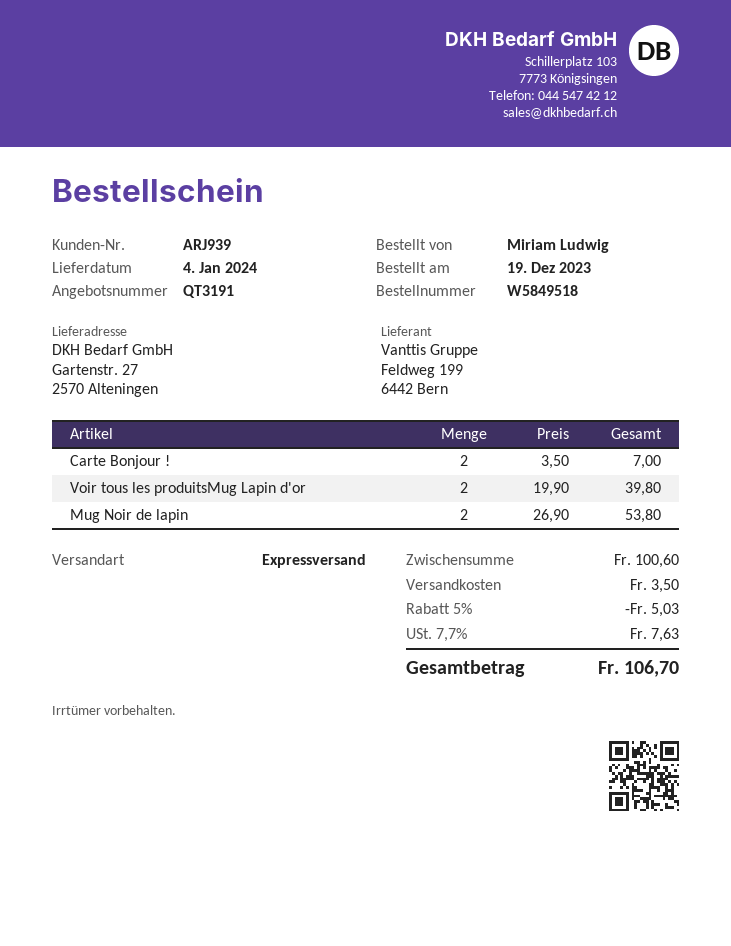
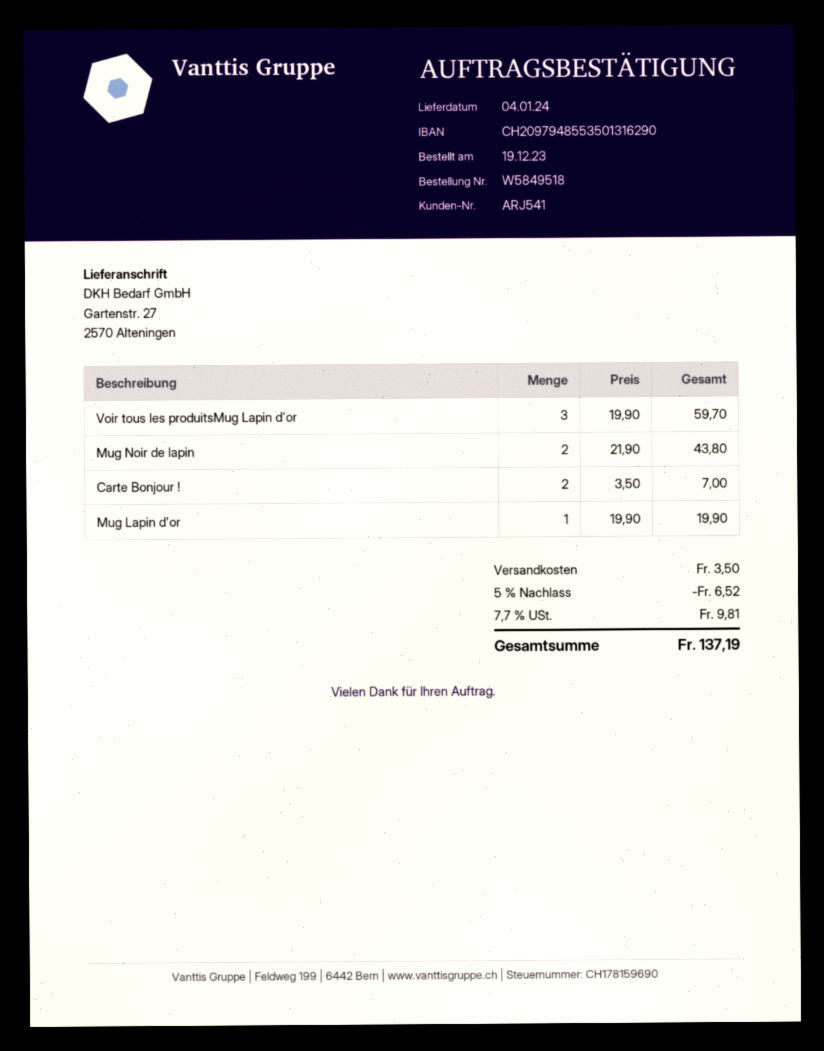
customer number: ARJ939 -> ARJ541
Voir tous les produitsMug Lapin d'or: 2 x 19.90 = 39.80 -> 3 x 19.90 = 59.70
Mug Noir de lapin: 2 x 26.90 = 53.80 -> 2 x 21.90 = 43.80
Mug Lapin d'or: none -> 1 x 19.90 = 19.90
discount: 5% = 5.03 -> 5% = 6.52
tax: 7.7% = 7.63 -> 7.7% = 9.81
total: 106.70 -> 137.19

